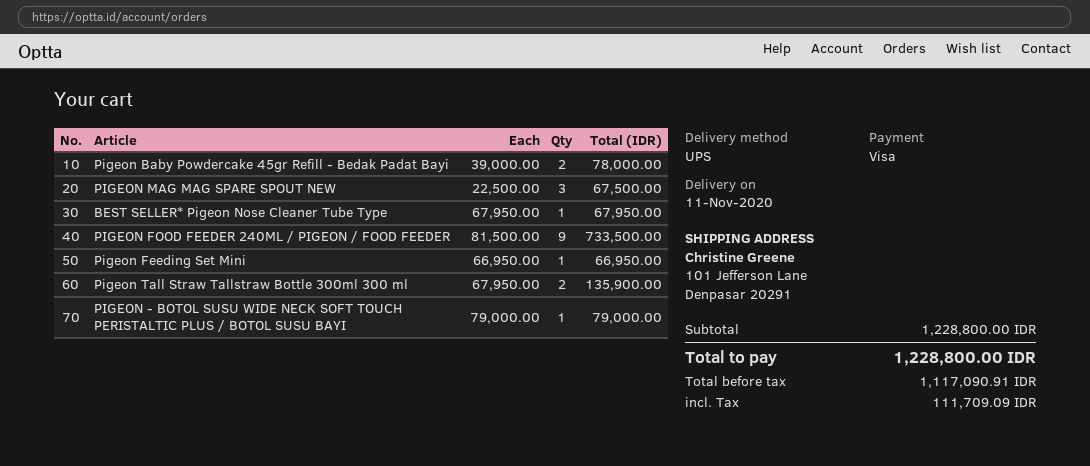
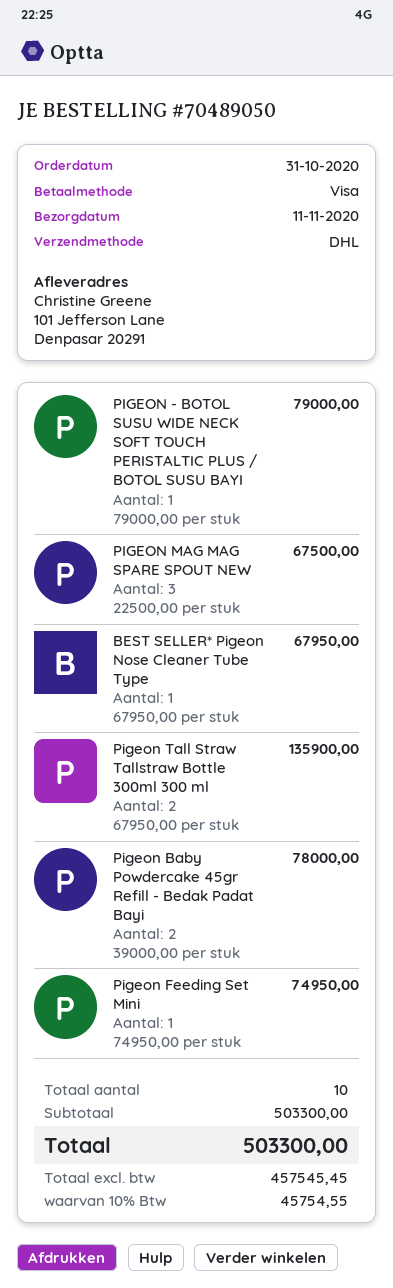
shipping method: UPS -> DHL
PIGEON FOOD FEEDER 240ML / PIGEON / FOOD FEEDER: 9 x 81500.00 = 733500.00 -> none
Pigeon Feeding Set Mini: 1 x 66950.00 = 66950.00 -> 1 x 74950.00 = 74950.00
subtotal: 1228800.00 -> 503300.00
net: 1117090.91 -> 457545.45
tax: 111709.09 -> 45754.55
total: 1228800.00 -> 503300.00

